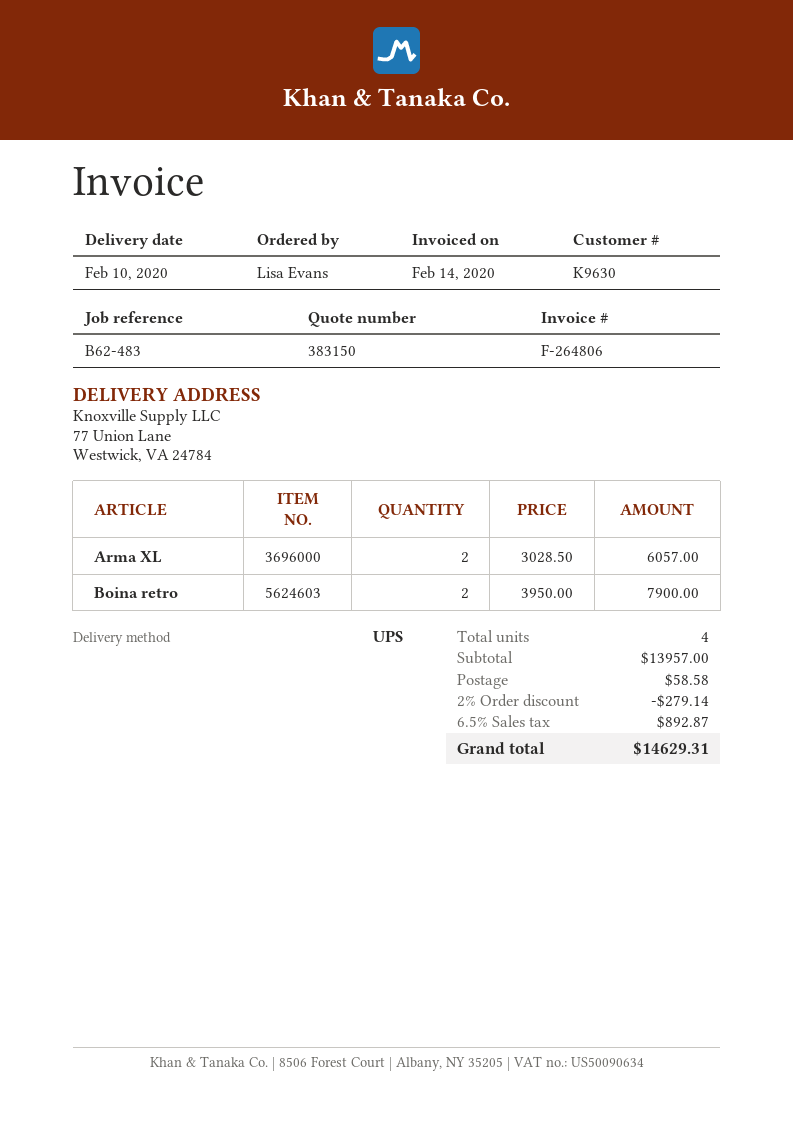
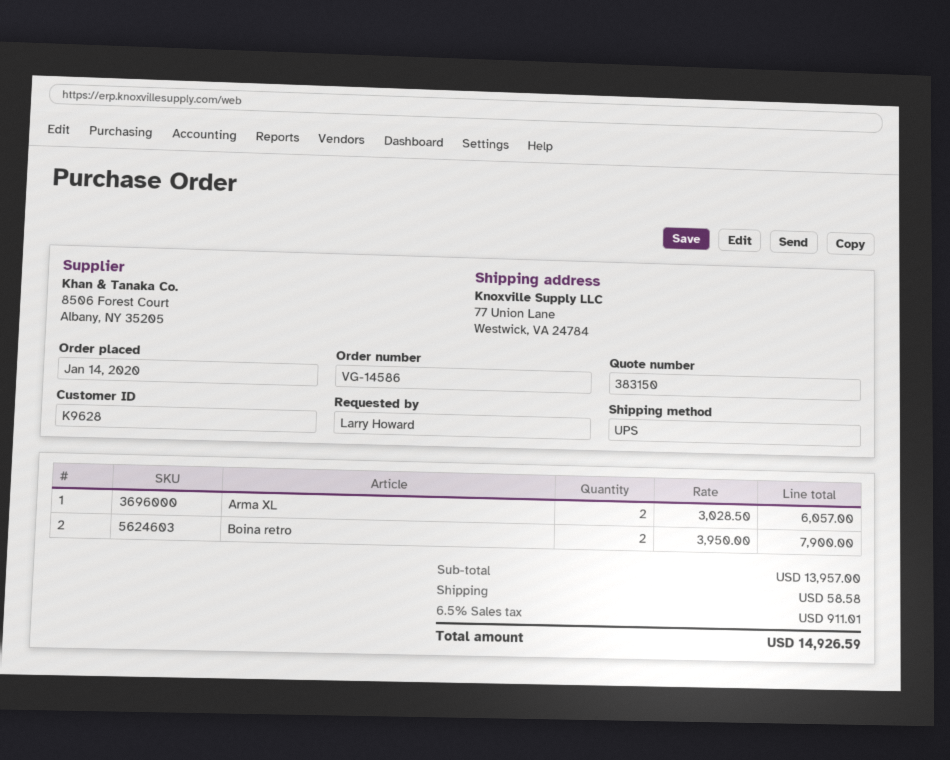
customer number: K9630 -> K9628
ordered by: Lisa Evans -> Larry Howard
discount: 2% = 279.14 -> none
tax: 6.5% = 892.87 -> 6.5% = 911.01
total: 14629.31 -> 14926.59

